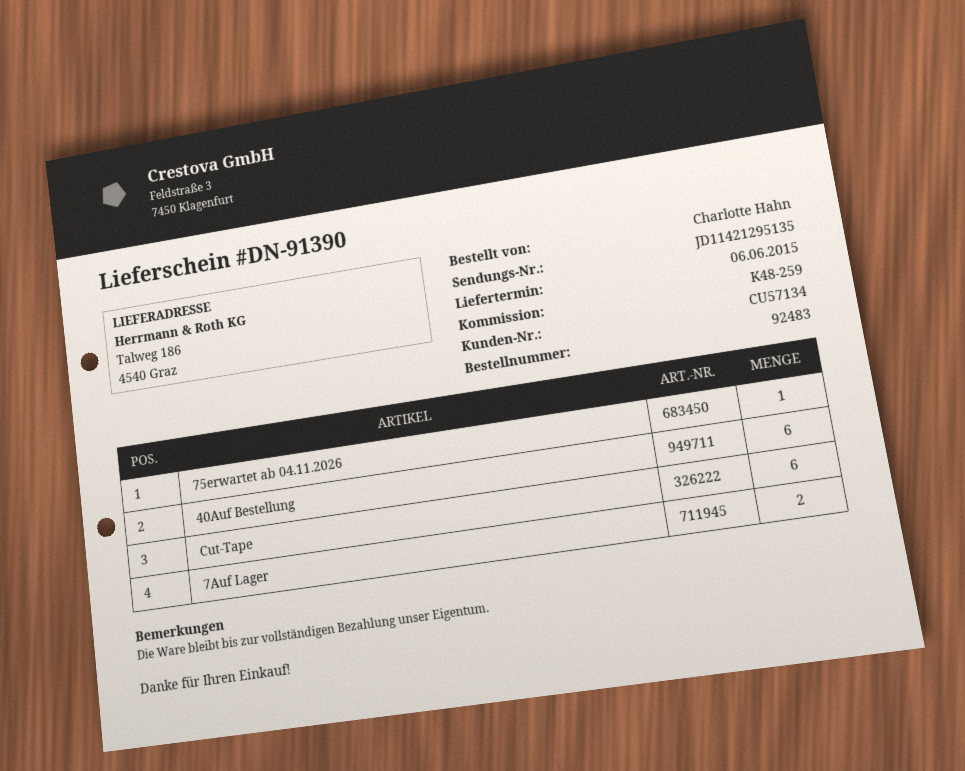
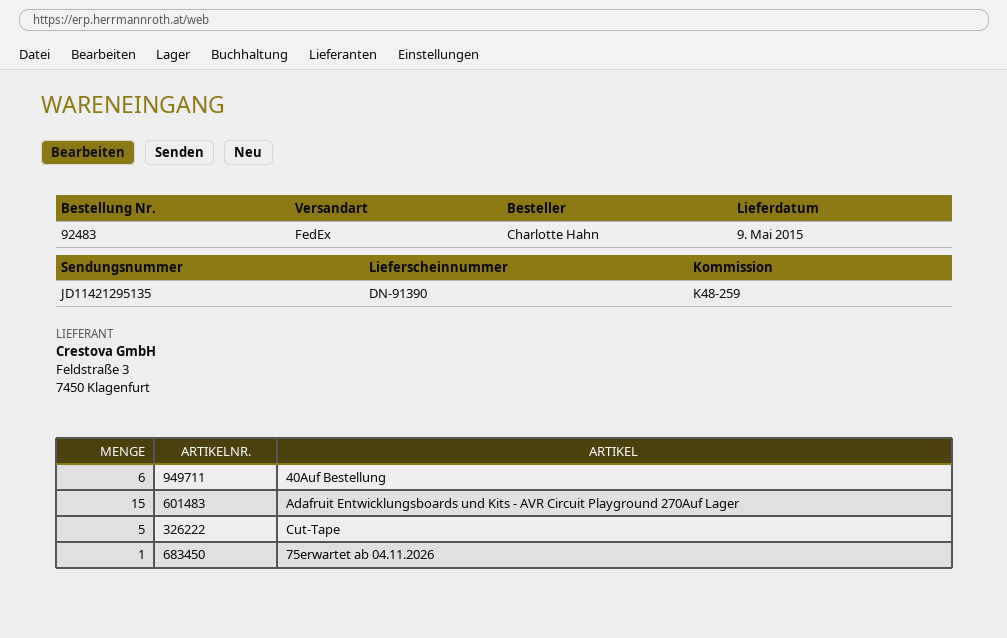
delivery date: 2015-06-06 -> 2015-05-09
Cut-Tape: 6 -> 5
7Auf Lager: 2 -> none
Adafruit Entwicklungsboards und Kits - AVR Circuit Playground 270Auf Lager: none -> 15

